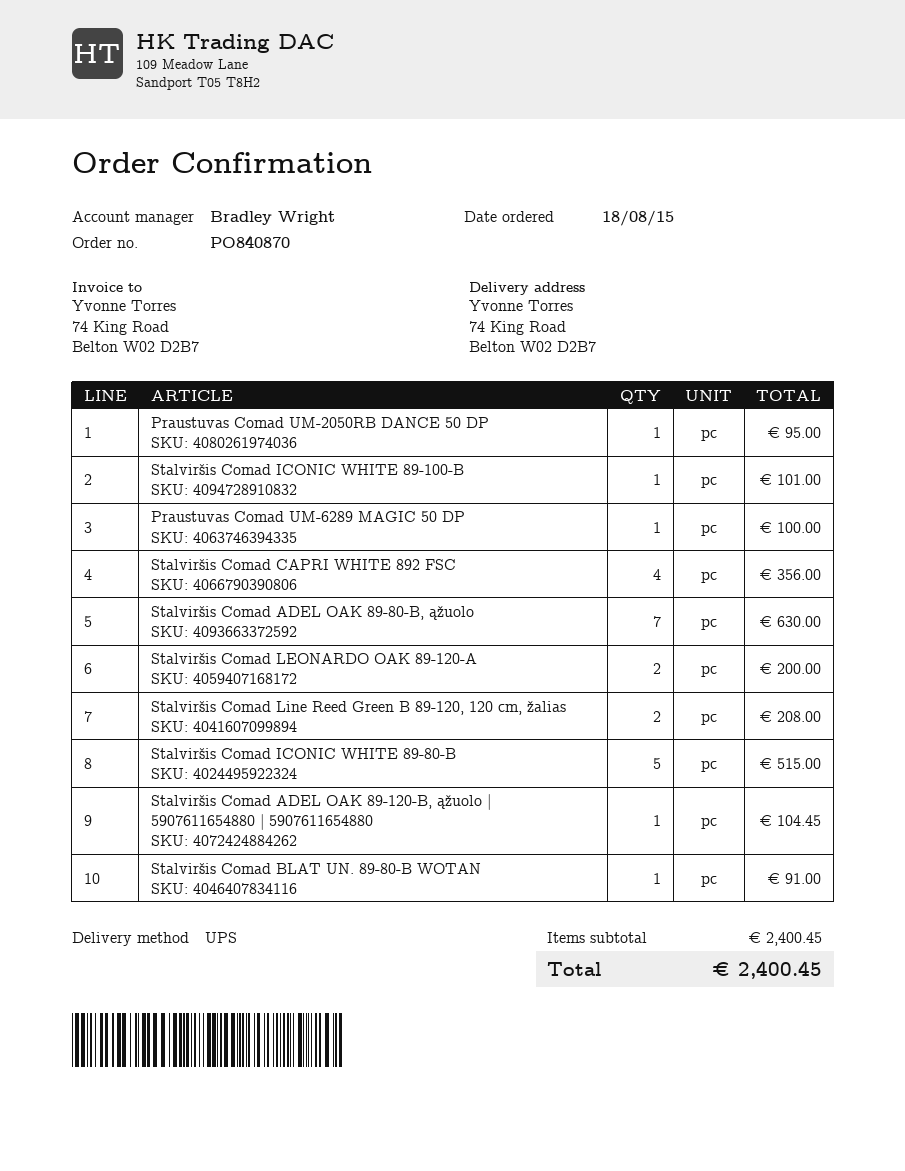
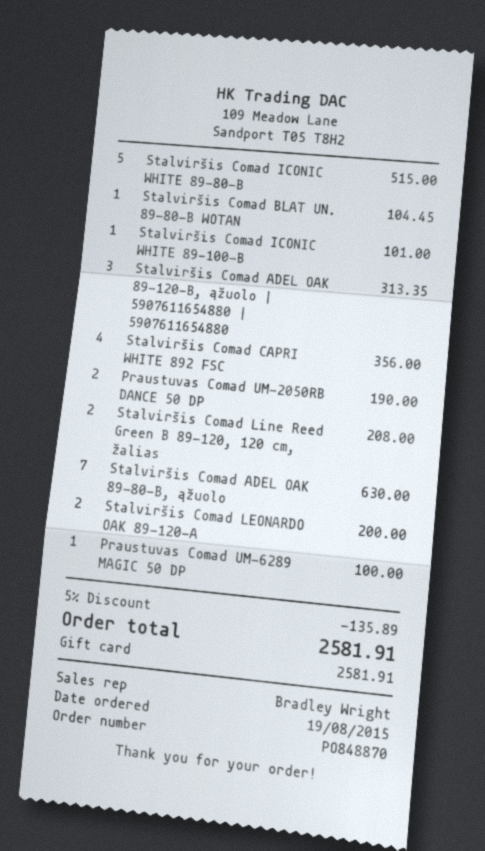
order number: PO840870 -> PO848870
order date: 2015-08-18 -> 2015-08-19
Praustuvas Comad UM-2050RB DANCE 50 DP: 1 for 95.00 -> 2 for 190.00
Stalviršis Comad ADEL OAK 89-120-B, ąžuolo | 5907611654880 | 5907611654880: 1 for 104.45 -> 3 for 313.35
Stalviršis Comad BLAT UN. 89-80-B WOTAN: 1 for 91.00 -> 1 for 104.45
discount: none -> 5% = 135.89
total: 2400.45 -> 2581.91

